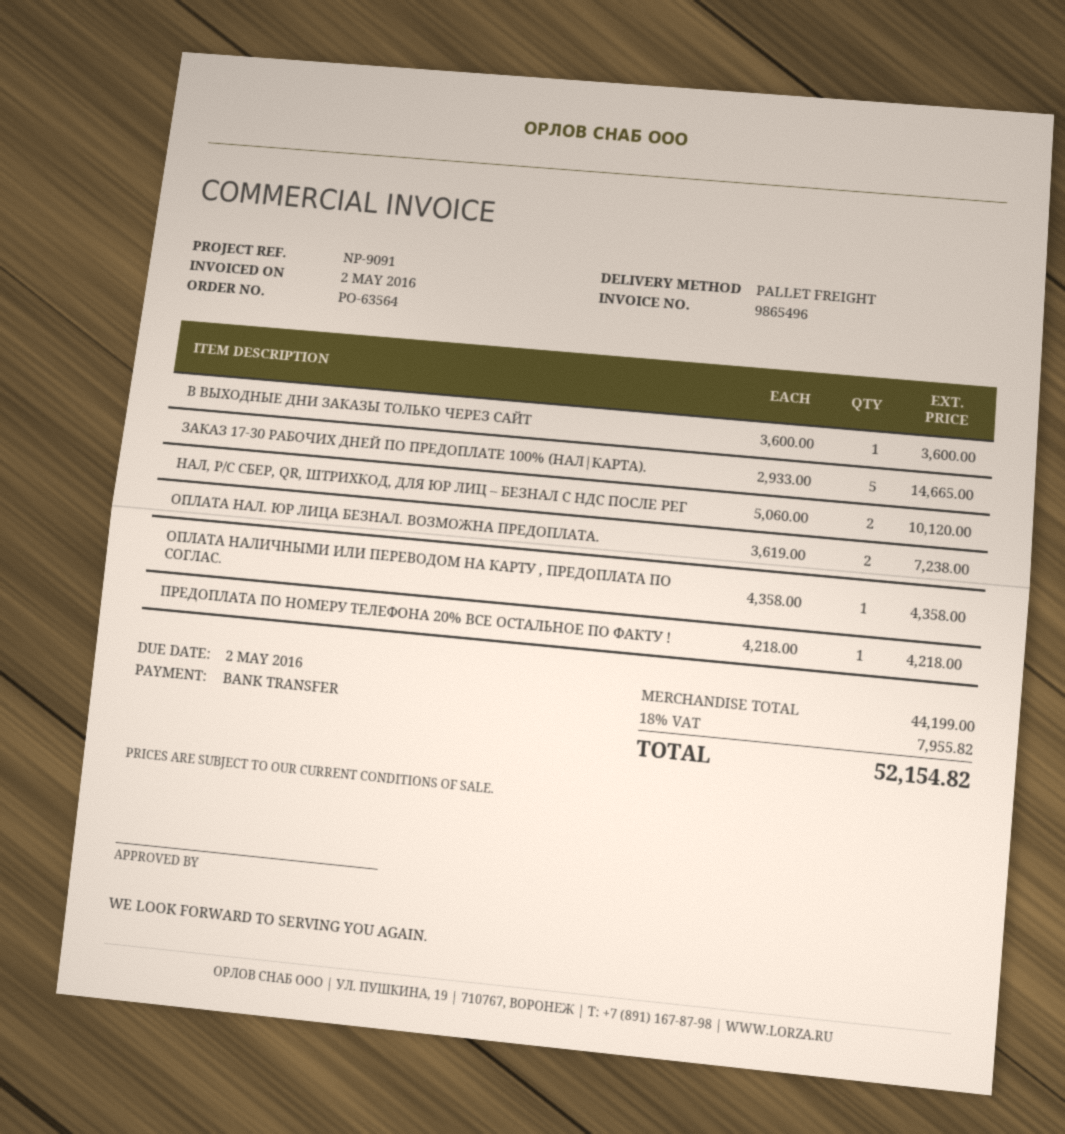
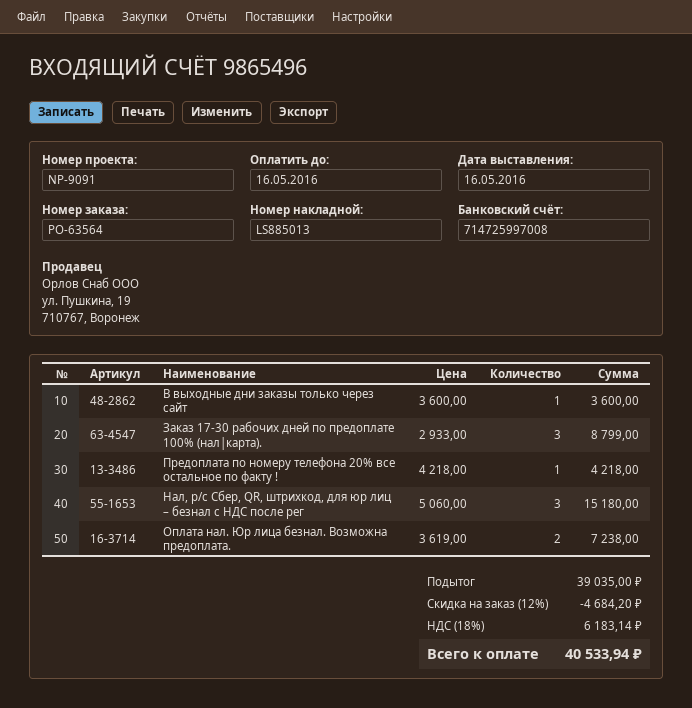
invoice date: 2016-05-02 -> 2016-05-16
due date: 2016-05-02 -> 2016-05-16
ЗАКАЗ 17-30 РАБОЧИХ ДНЕЙ ПО ПРЕДОПЛАТЕ 100% (НАЛ|КАРТА).: 5 x 2933.00 = 14665.00 -> 3 x 2933.00 = 8799.00
НАЛ, Р/С СБЕР, QR, ШТРИХКОД, ДЛЯ ЮР ЛИЦ – БЕЗНАЛ С НДС ПОСЛЕ РЕГ: 2 x 5060.00 = 10120.00 -> 3 x 5060.00 = 15180.00
ОПЛАТА НАЛИЧНЫМИ ИЛИ ПЕРЕВОДОМ НА КАРТУ , ПРЕДОПЛАТА ПО СОГЛАС.: 1 x 4358.00 = 4358.00 -> none
subtotal: 44199.00 -> 39035.00
discount: none -> 12% = 4684.20
tax: 18% = 7955.82 -> 18% = 6183.14
total: 52154.82 -> 40533.94

